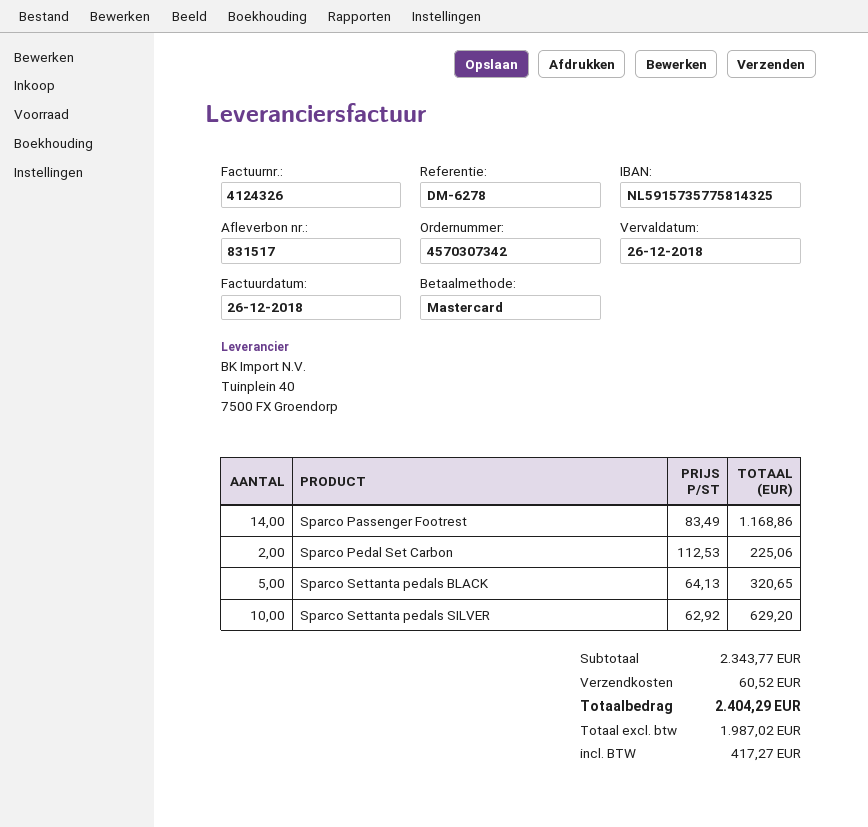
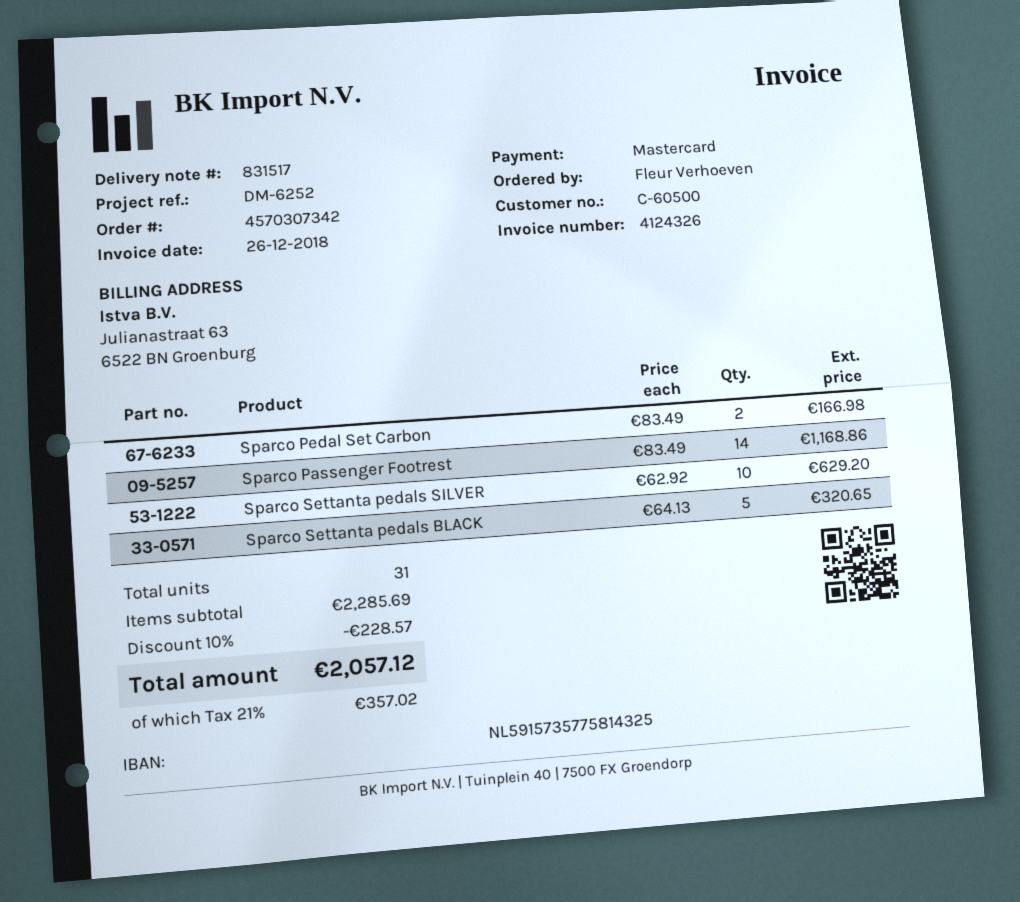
reference: DM-6278 -> DM-6252
Sparco Pedal Set Carbon: 2 x 112.53 = 225.06 -> 2 x 83.49 = 166.98
subtotal: 2343.77 -> 2285.69
discount: none -> 10% = 228.57
shipping: 60.52 -> none
tax: 417.27 -> 357.02
total: 2404.29 -> 2057.12

